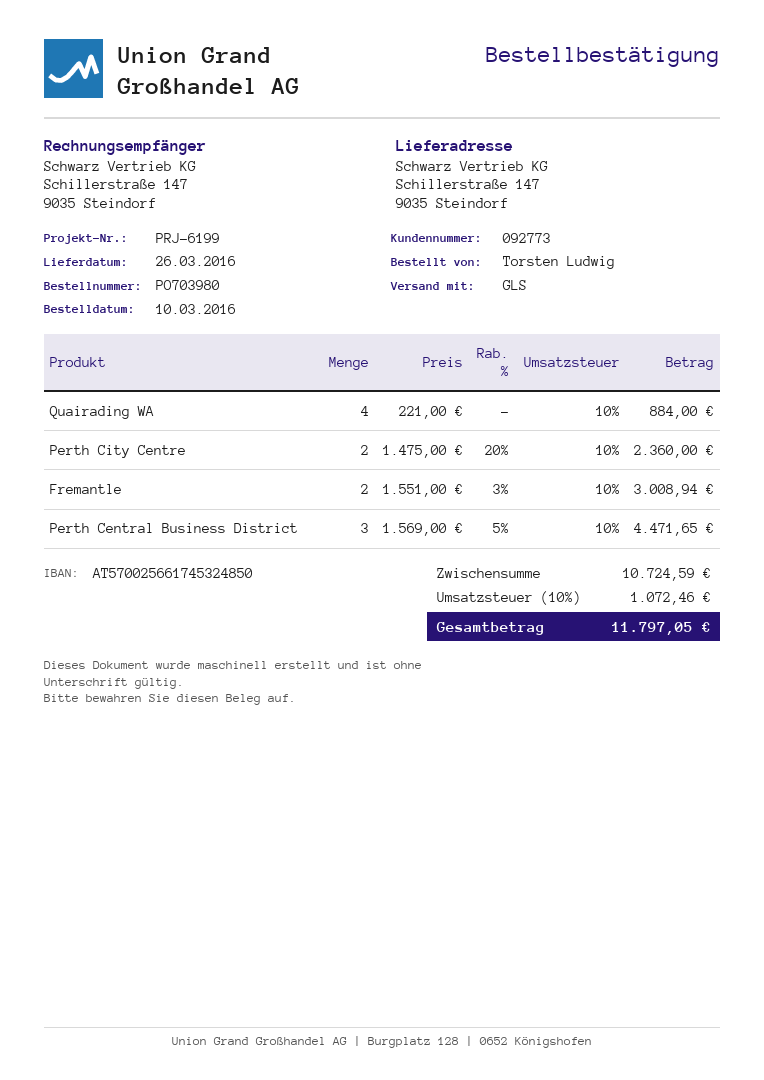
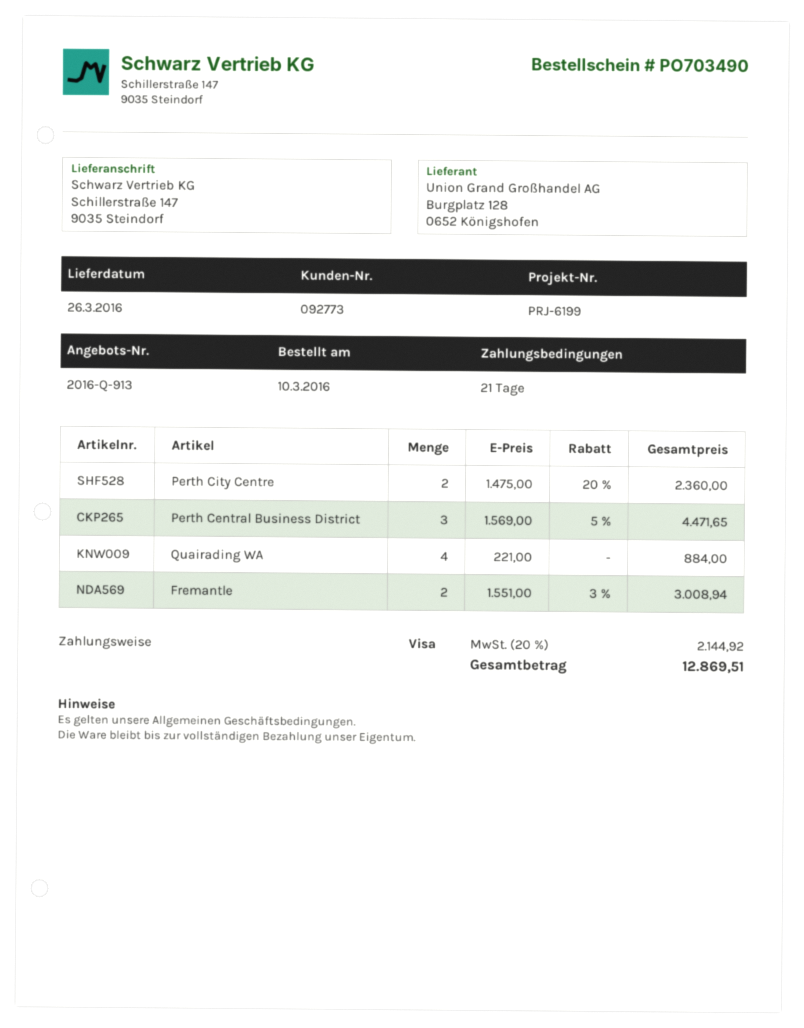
order number: PO703980 -> PO703490
tax: 10% = 1072.46 -> 20% = 2144.92
total: 11797.05 -> 12869.51

